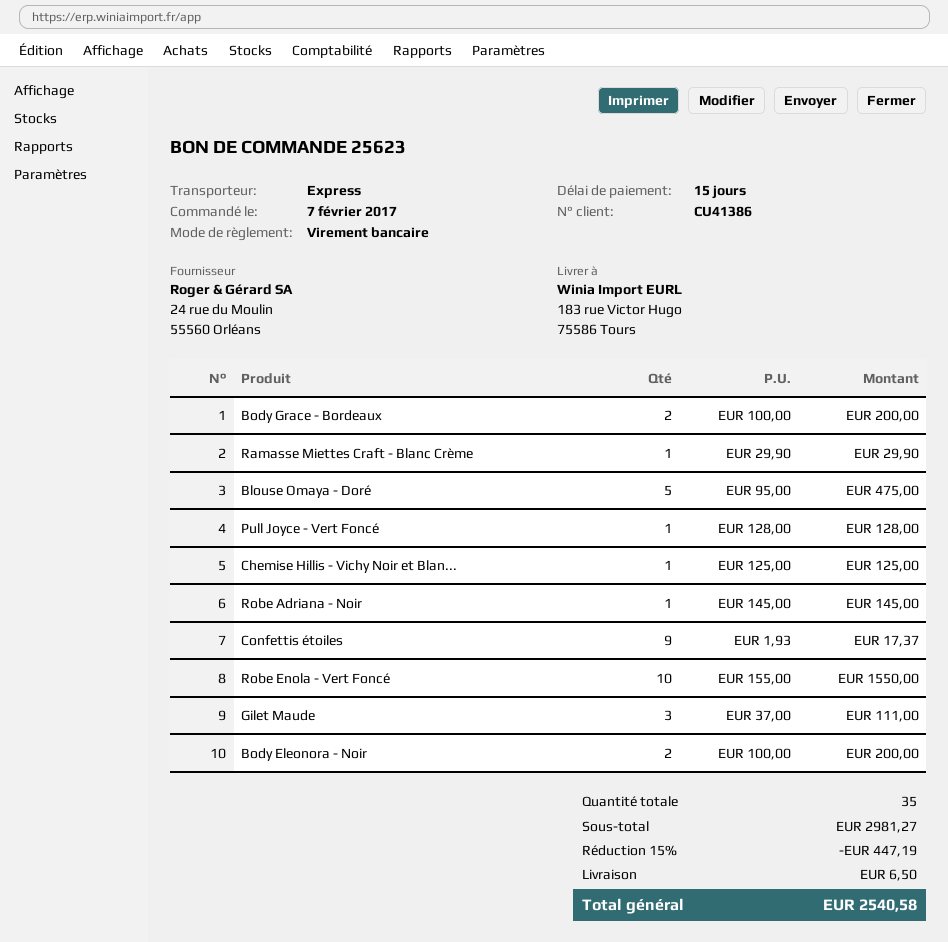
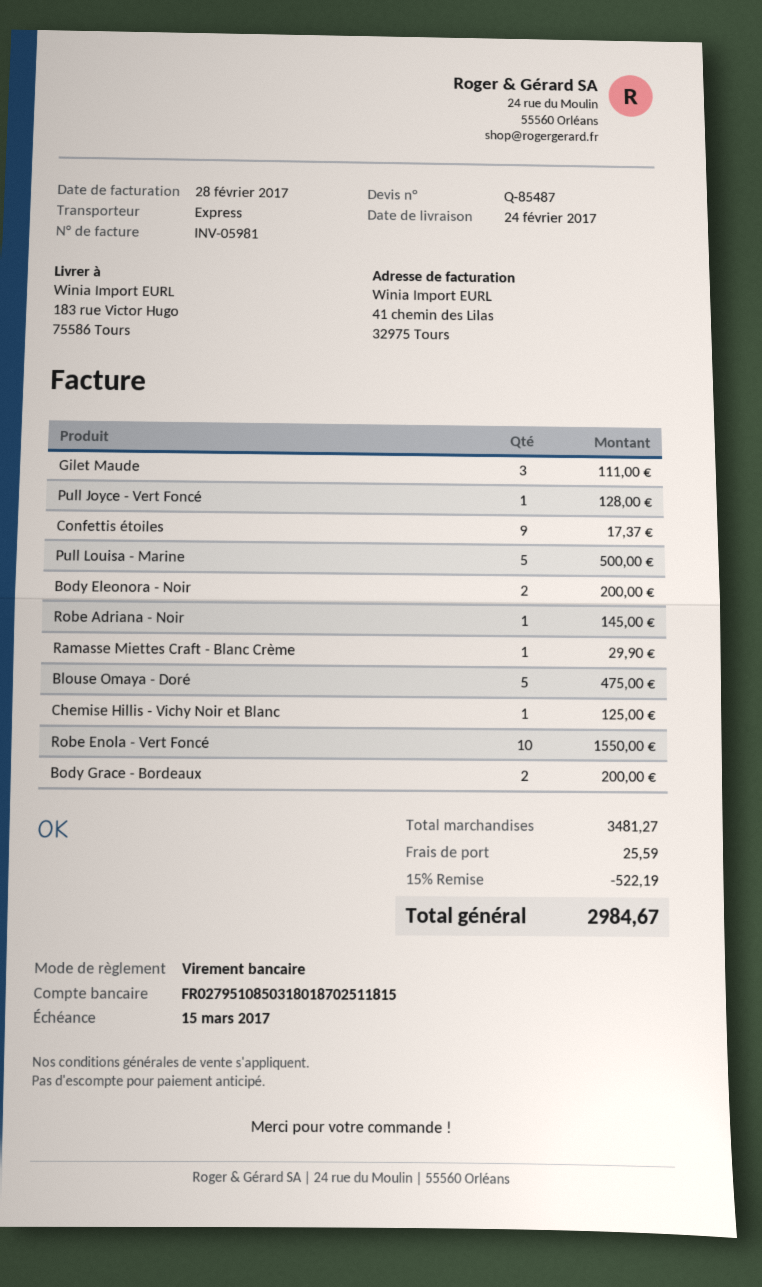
Pull Louisa - Marine: none -> 5 for 500.00
subtotal: 2981.27 -> 3481.27
discount: 15% = 447.19 -> 15% = 522.19
shipping: 6.50 -> 25.59
total: 2540.58 -> 2984.67

